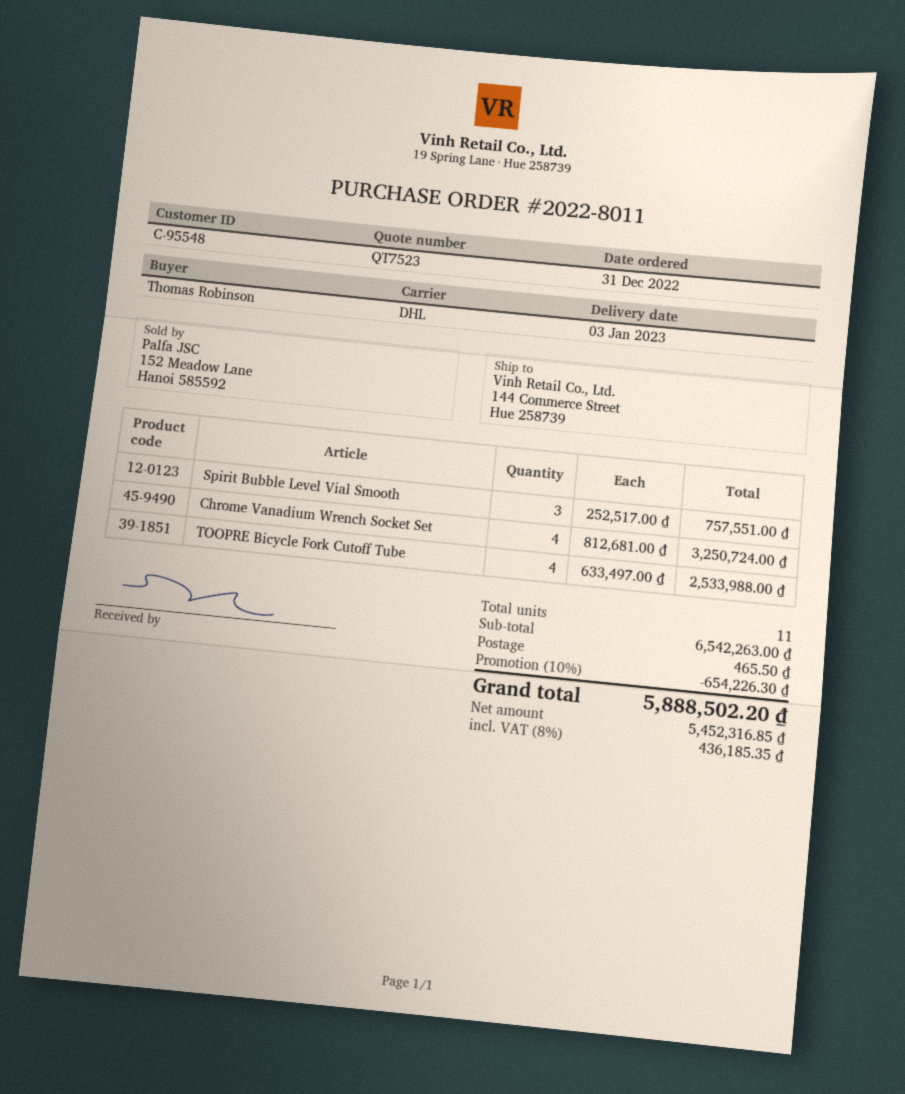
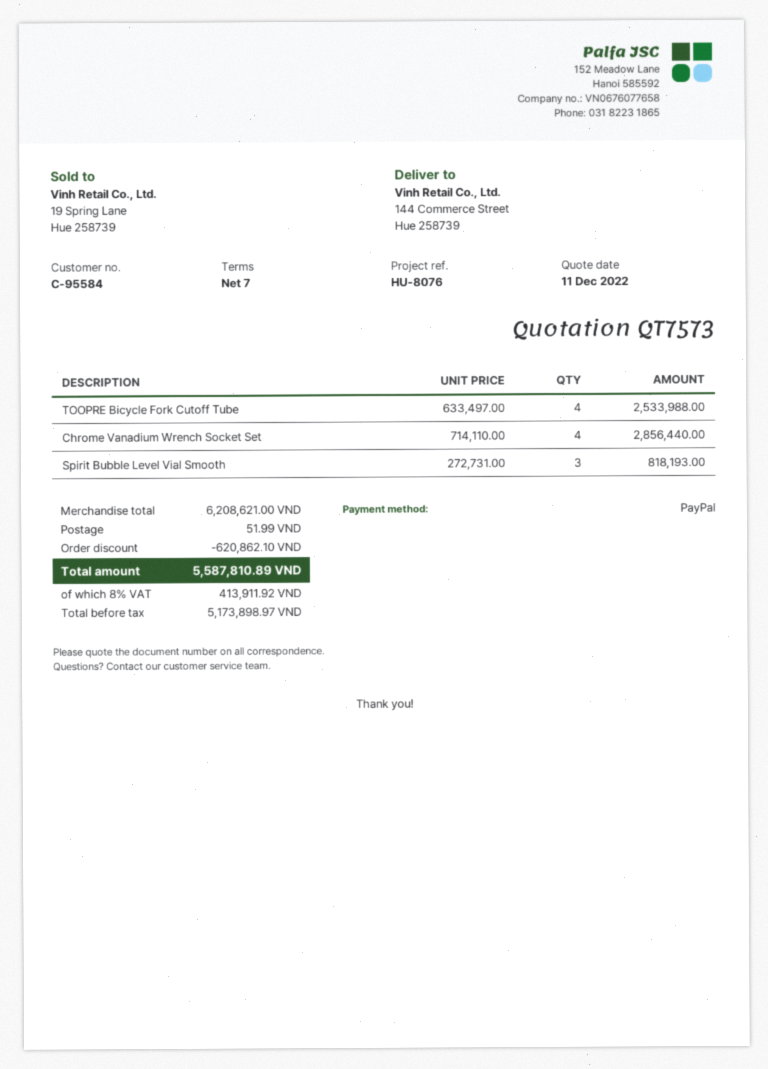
quote number: QT7523 -> QT7573
customer number: C-95548 -> C-95584
Spirit Bubble Level Vial Smooth: 3 x 252517.00 = 757551.00 -> 3 x 272731.00 = 818193.00
Chrome Vanadium Wrench Socket Set: 4 x 812681.00 = 3250724.00 -> 4 x 714110.00 = 2856440.00
subtotal: 6542263.00 -> 6208621.00
discount: 654226.30 -> 620862.10
shipping: 465.50 -> 51.99
net: 5452316.85 -> 5173898.97
tax: 8% = 436185.35 -> 8% = 413911.92
total: 5888502.20 -> 5587810.89

